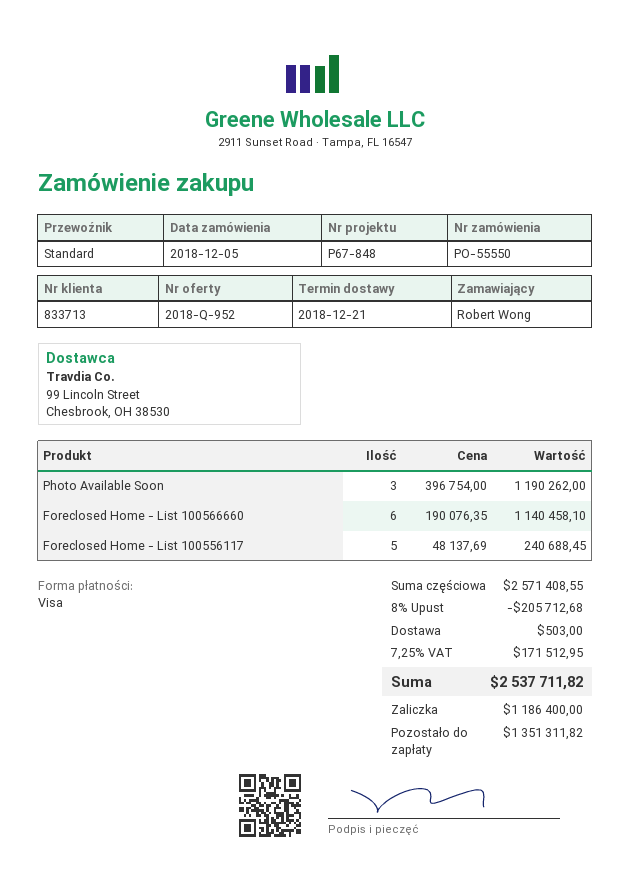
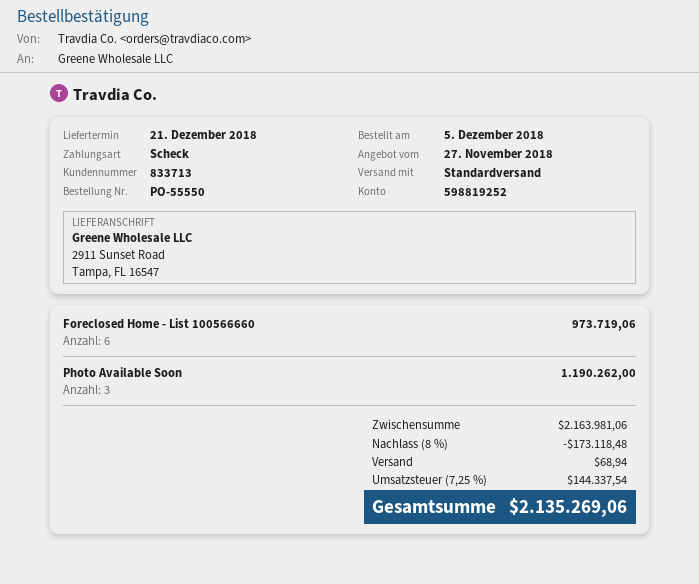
payment method: Visa -> cheque
Foreclosed Home - List 100566660: 6 for 1140458.10 -> 6 for 973719.06
Foreclosed Home - List 100556117: 5 for 240688.45 -> none
subtotal: 2571408.55 -> 2163981.06
discount: 8% = 205712.68 -> 8% = 173118.48
shipping: 503.00 -> 68.94
tax: 7.25% = 171512.95 -> 7.25% = 144337.54
total: 2537711.82 -> 2135269.06

